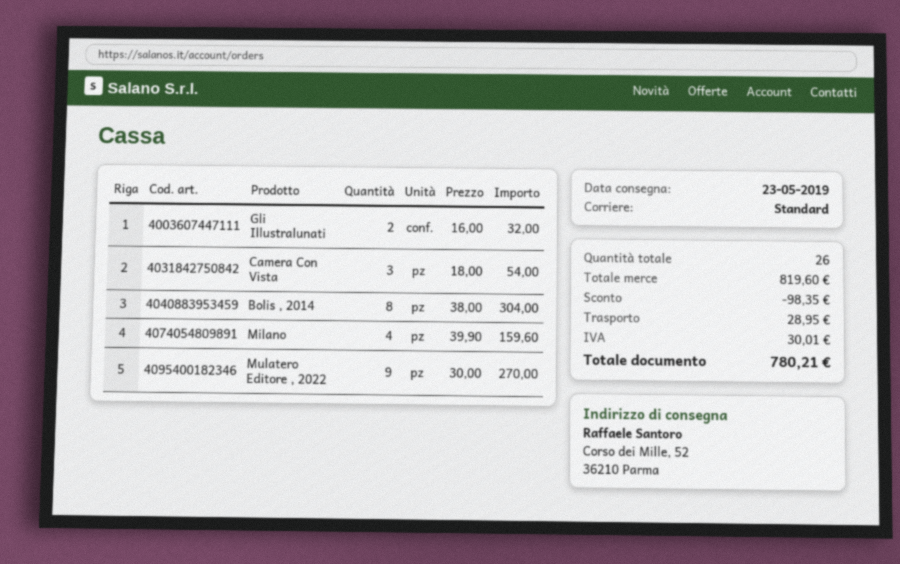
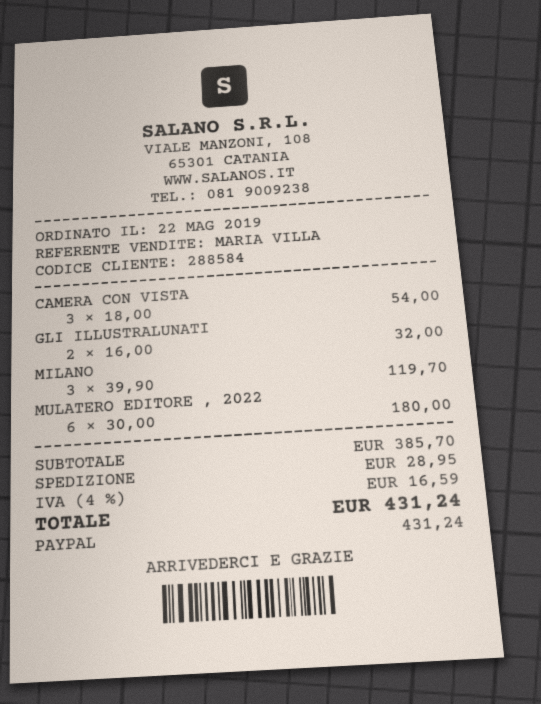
Bolis , 2014: 8 x 38.00 = 304.00 -> none
Milano: 4 x 39.90 = 159.60 -> 3 x 39.90 = 119.70
Mulatero Editore , 2022: 9 x 30.00 = 270.00 -> 6 x 30.00 = 180.00
subtotal: 819.60 -> 385.70
discount: 98.35 -> none
tax: 30.01 -> 16.59
total: 780.21 -> 431.24

